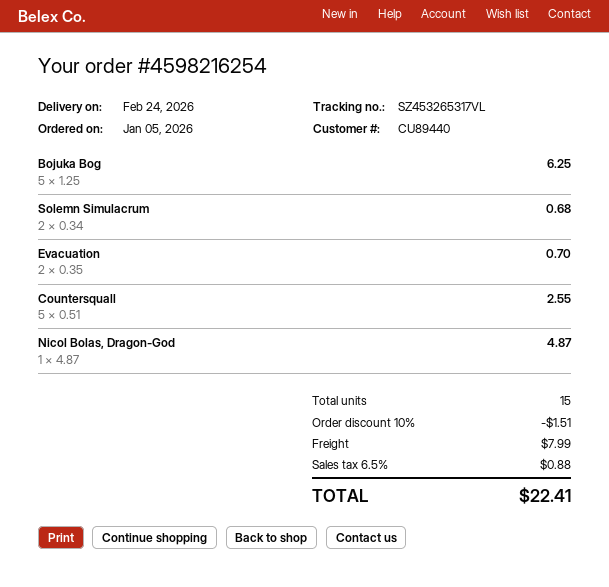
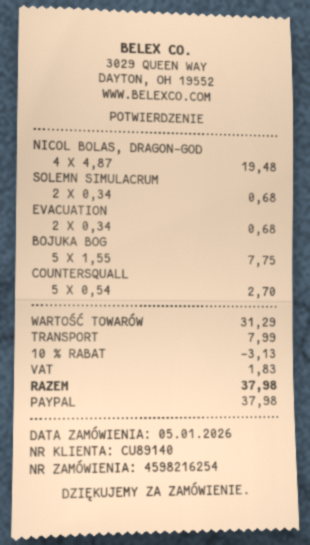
customer number: CU89440 -> CU89140
Bojuka Bog: 5 x 1.25 = 6.25 -> 5 x 1.55 = 7.75
Evacuation: 2 x 0.35 = 0.70 -> 2 x 0.34 = 0.68
Countersquall: 5 x 0.51 = 2.55 -> 5 x 0.54 = 2.70
Nicol Bolas, Dragon-God: 1 x 4.87 = 4.87 -> 4 x 4.87 = 19.48
discount: 10% = 1.51 -> 10% = 3.13
tax: 0.88 -> 1.83
total: 22.41 -> 37.98

